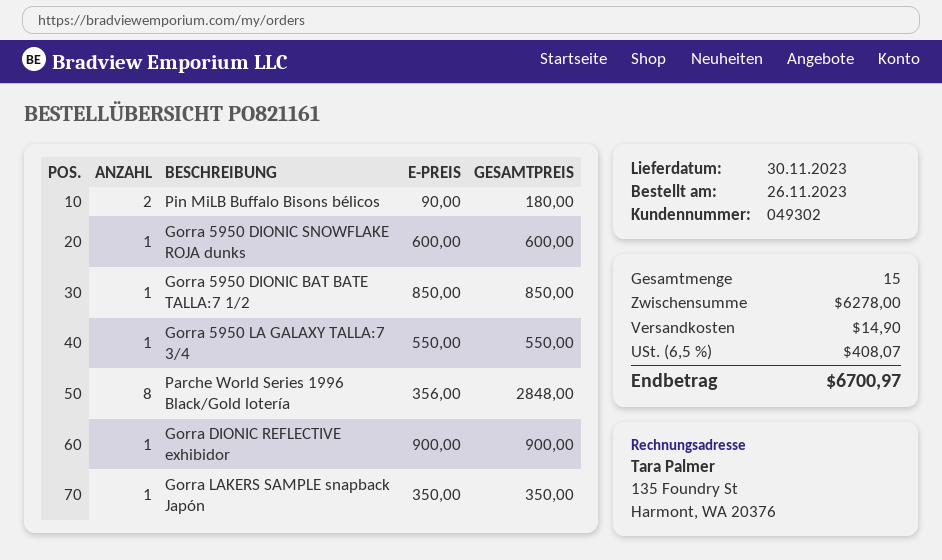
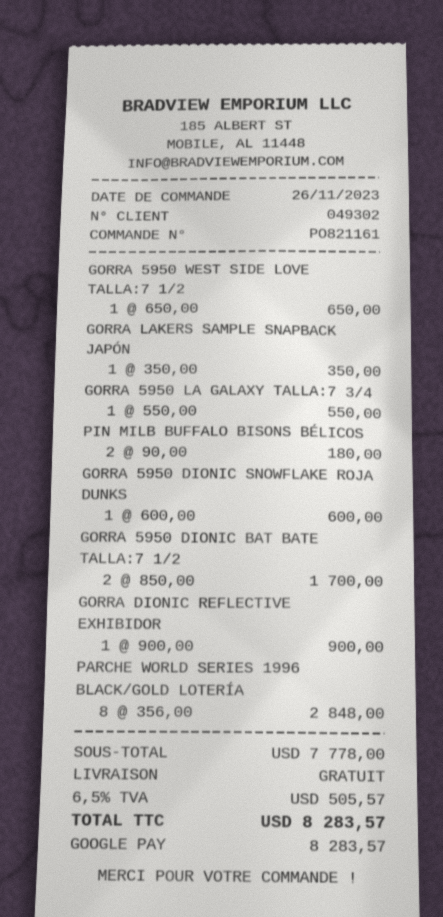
Gorra 5950 DIONIC BAT BATE TALLA:7 1/2: 1 x 850.00 = 850.00 -> 2 x 850.00 = 1700.00
GORRA 5950 WEST SIDE LOVE TALLA:7 1/2: none -> 1 x 650.00 = 650.00
subtotal: 6278.00 -> 7778.00
shipping: 14.90 -> 0.00
tax: 6.5% = 408.07 -> 6.5% = 505.57
total: 6700.97 -> 8283.57

